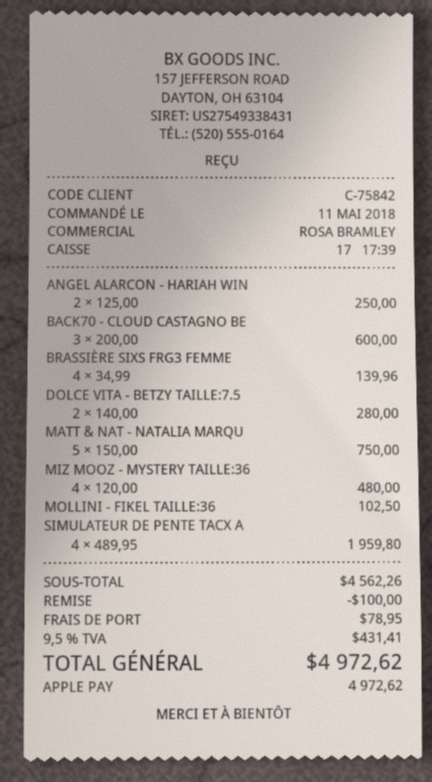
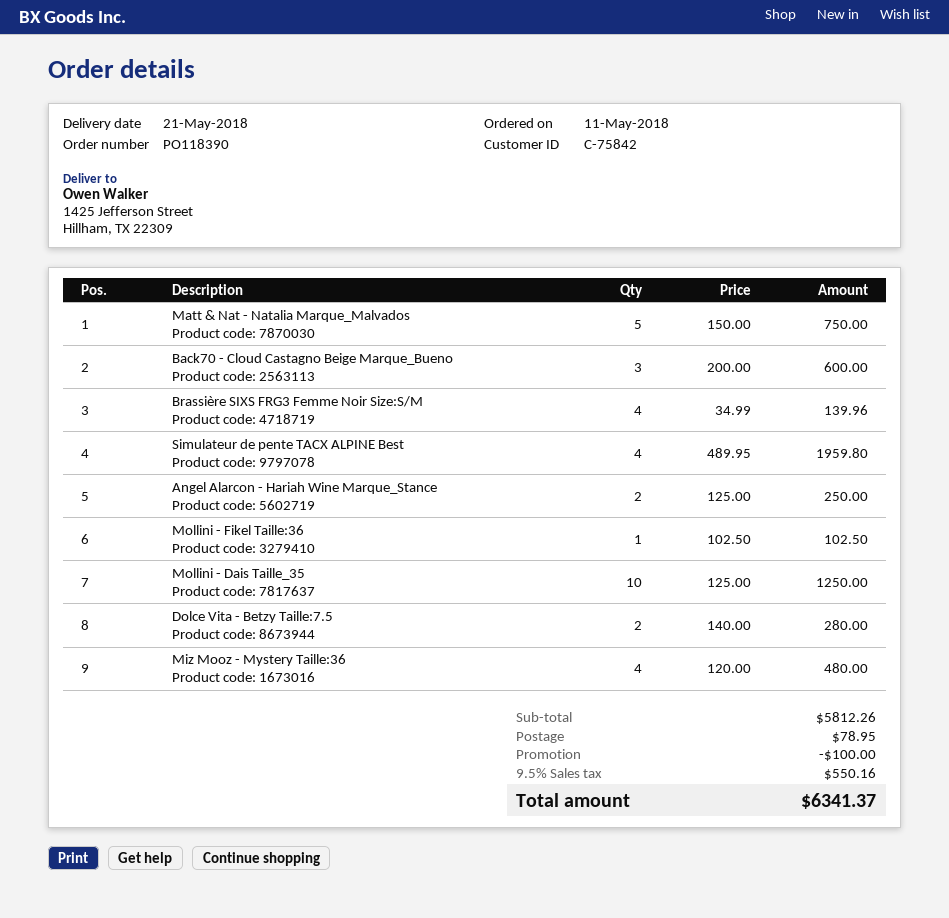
Mollini - Dais Taille_35: none -> 10 x 125.00 = 1250.00
subtotal: 4562.26 -> 5812.26
tax: 9.5% = 431.41 -> 9.5% = 550.16
total: 4972.62 -> 6341.37

